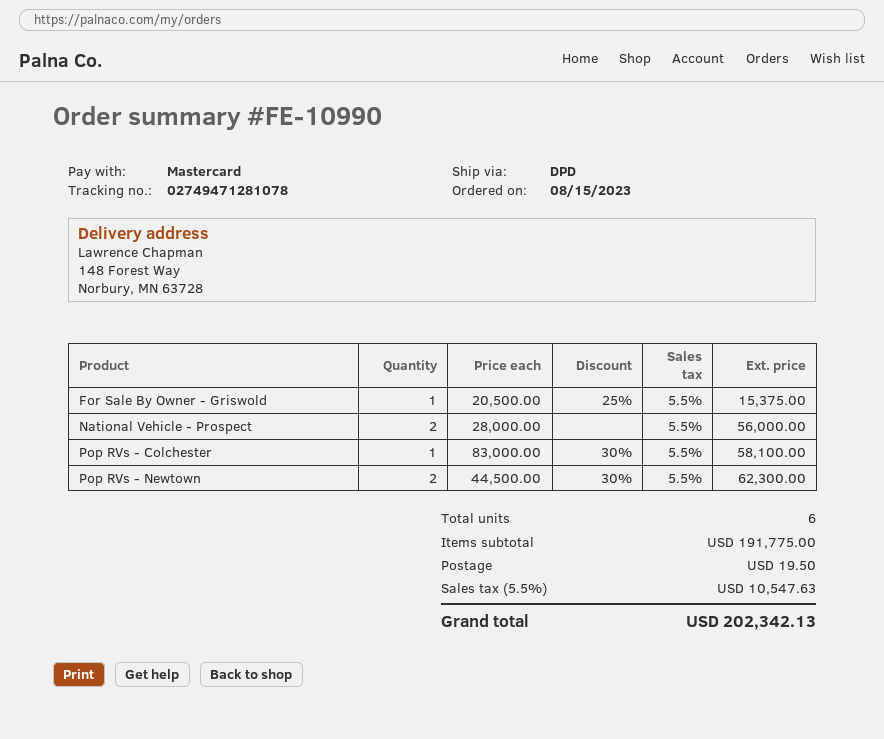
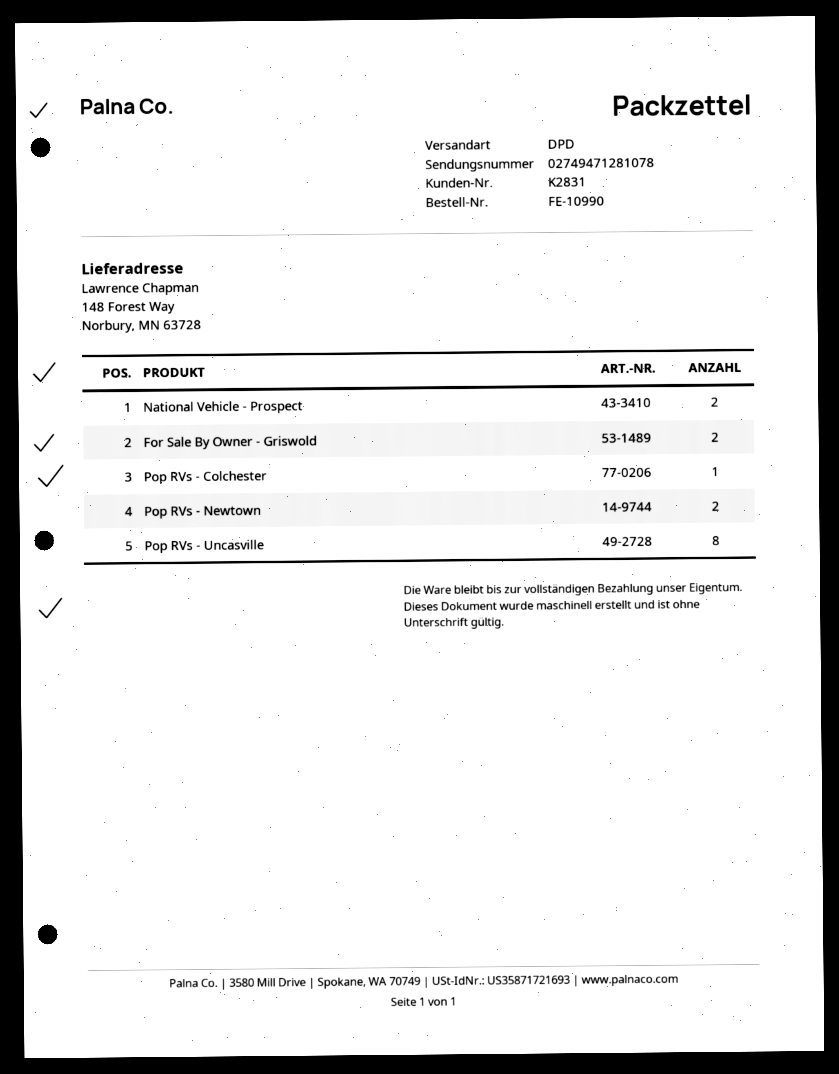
For Sale By Owner - Griswold: 1 -> 2
Pop RVs - Uncasville: none -> 8

